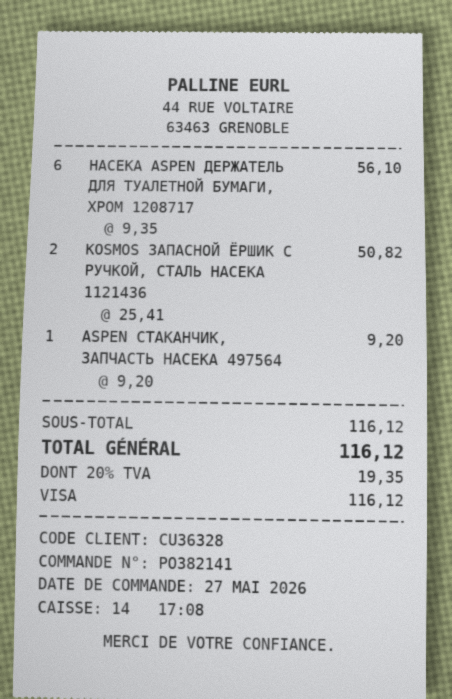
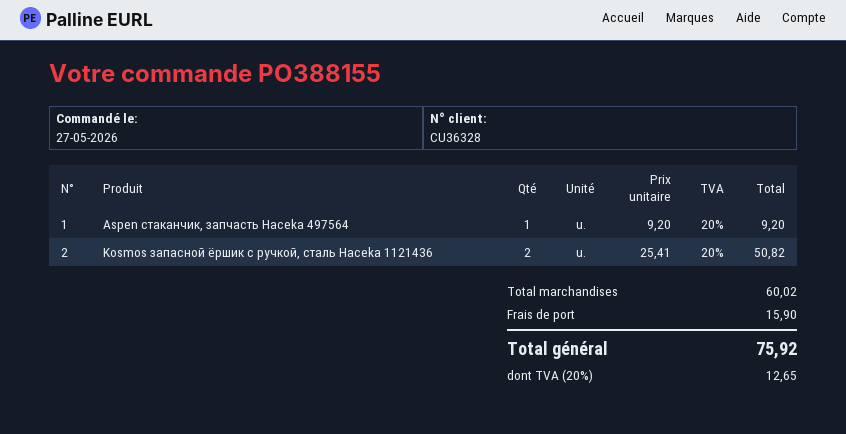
order number: PO382141 -> PO388155
HACEKA ASPEN ДЕРЖАТЕЛЬ ДЛЯ ТУАЛЕТНОЙ БУМАГИ, ХРОМ 1208717: 6 x 9.35 = 56.10 -> none
subtotal: 116.12 -> 60.02
shipping: none -> 15.90
tax: 20% = 19.35 -> 20% = 12.65
total: 116.12 -> 75.92

